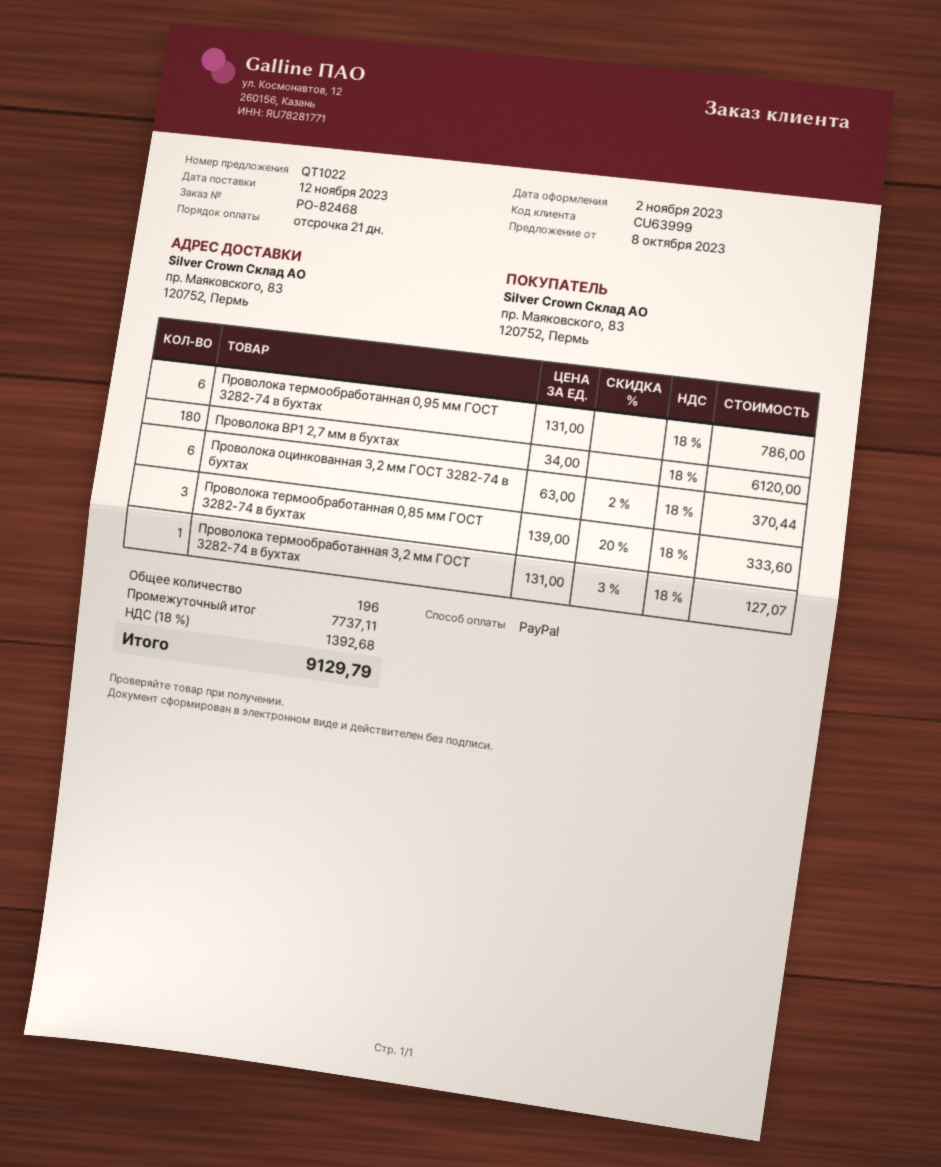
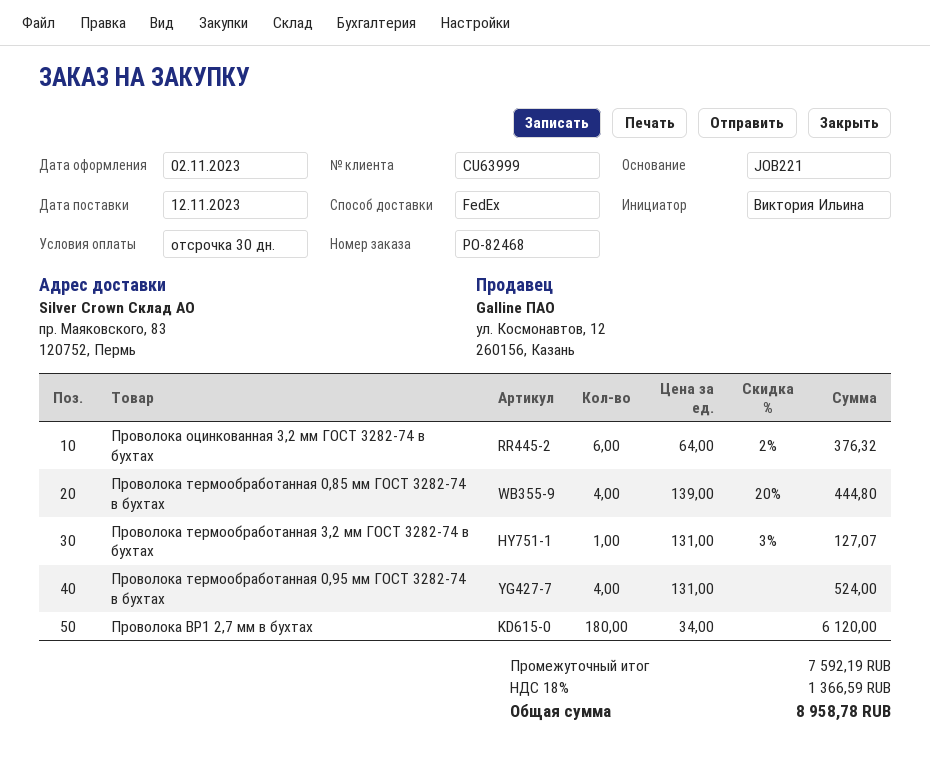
payment terms: 21 days -> 30 days
Проволока термообработанная 0,95 мм ГОСТ 3282-74 в бухтах: 6 x 131.00 = 786.00 -> 4 x 131.00 = 524.00
Проволока оцинкованная 3,2 мм ГОСТ 3282-74 в бухтах: 6 x 63.00 - 2% = 370.44 -> 6 x 64.00 - 2% = 376.32
Проволока термообработанная 0,85 мм ГОСТ 3282-74 в бухтах: 3 x 139.00 - 20% = 333.60 -> 4 x 139.00 - 20% = 444.80
subtotal: 7737.11 -> 7592.19
tax: 18% = 1392.68 -> 18% = 1366.59
total: 9129.79 -> 8958.78

